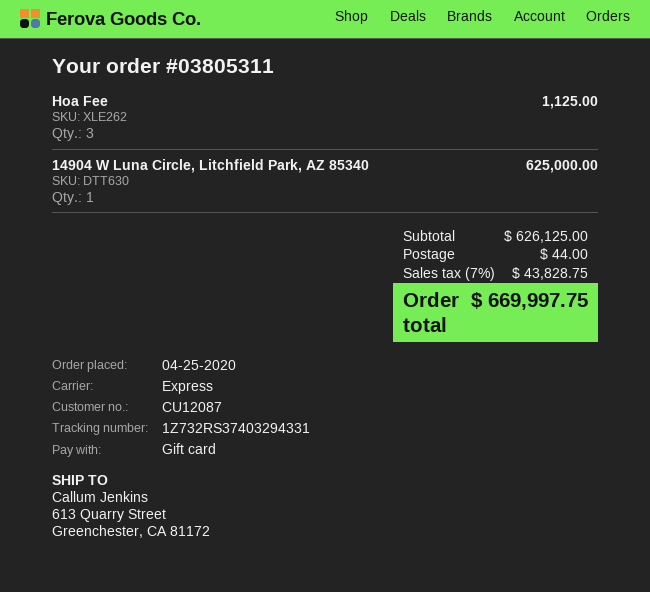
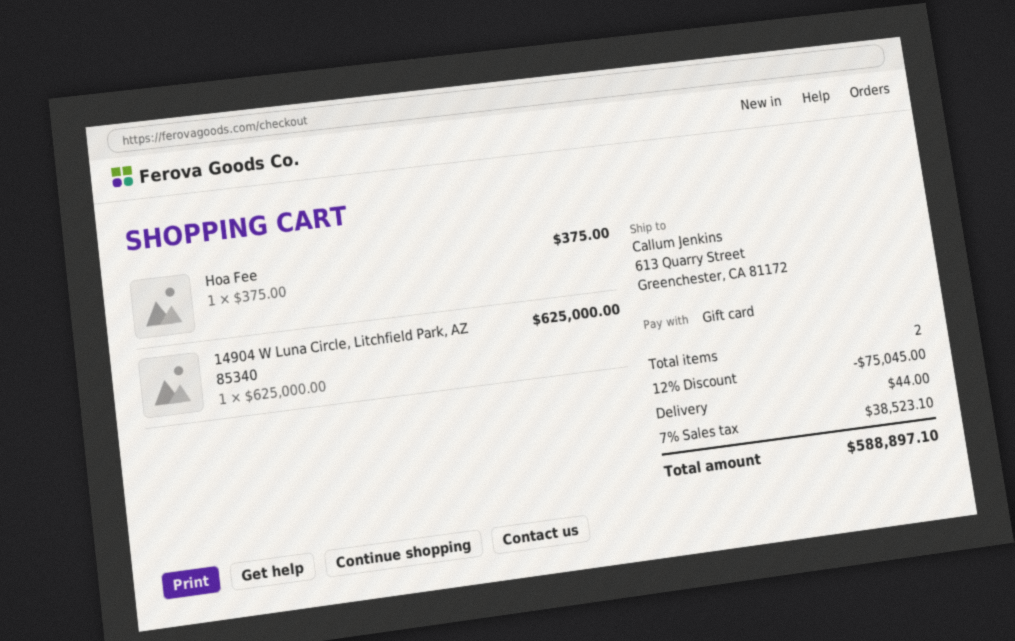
Hoa Fee: 3 for 1125.00 -> 1 for 375.00
discount: none -> 12% = 75045.00
tax: 7% = 43828.75 -> 7% = 38523.10
total: 669997.75 -> 588897.10

